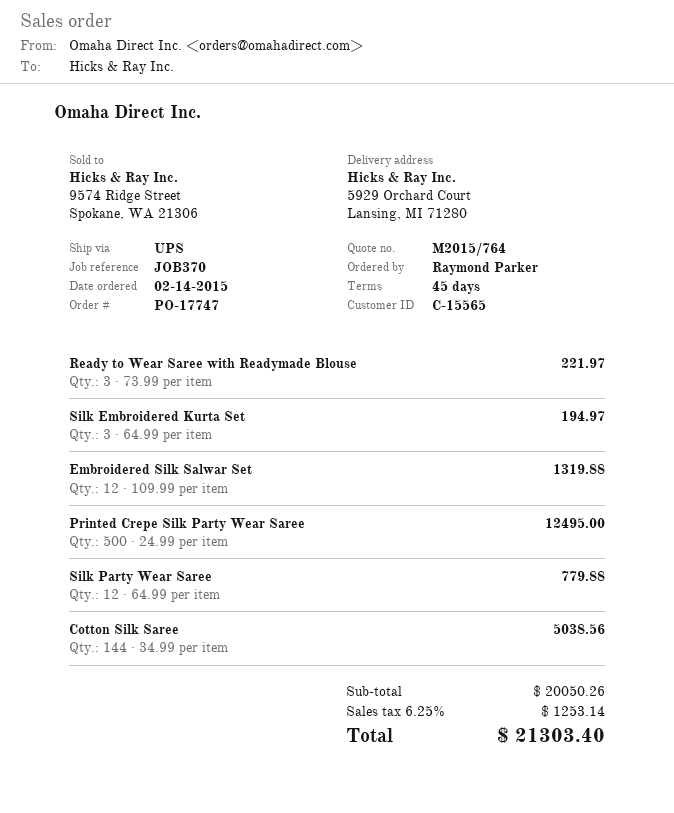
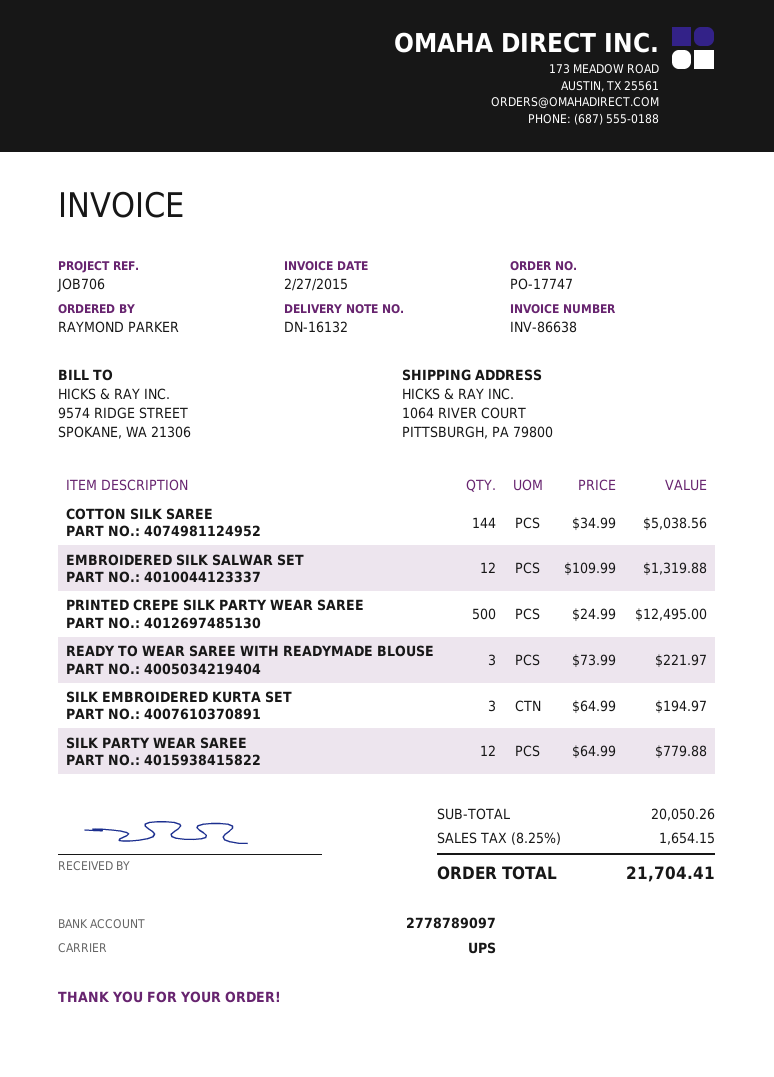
reference: JOB370 -> JOB706
ship to: 5929 Orchard Court, Lansing, MI 71280 -> 1064 RIVER COURT, PITTSBURGH, PA 79800
tax: 6.25% = 1253.14 -> 8.25% = 1654.15
total: 21303.40 -> 21704.41

